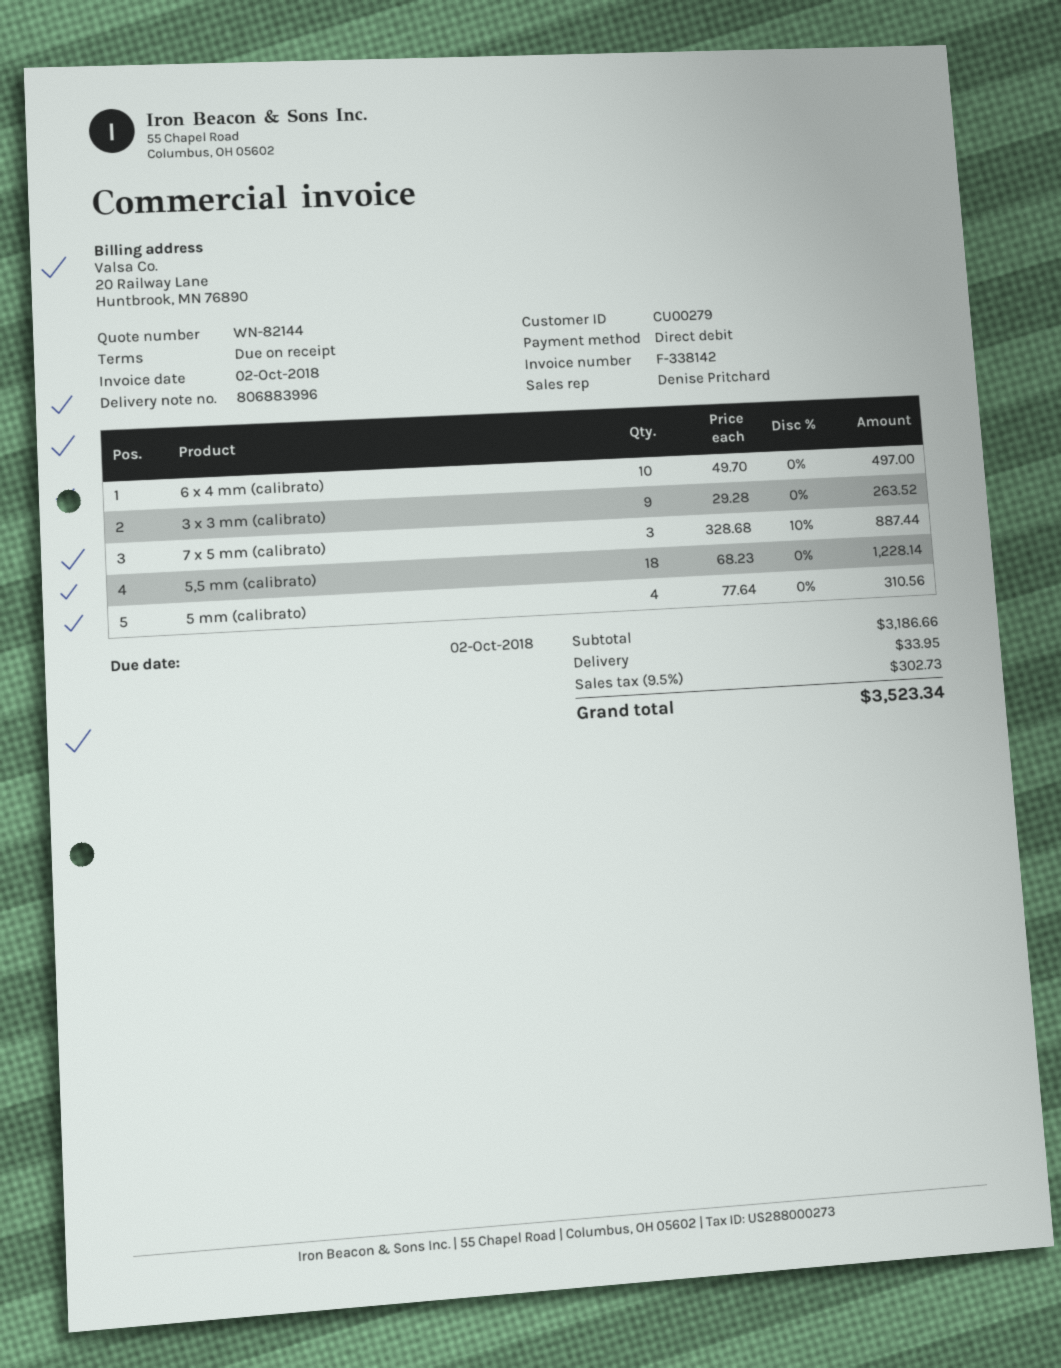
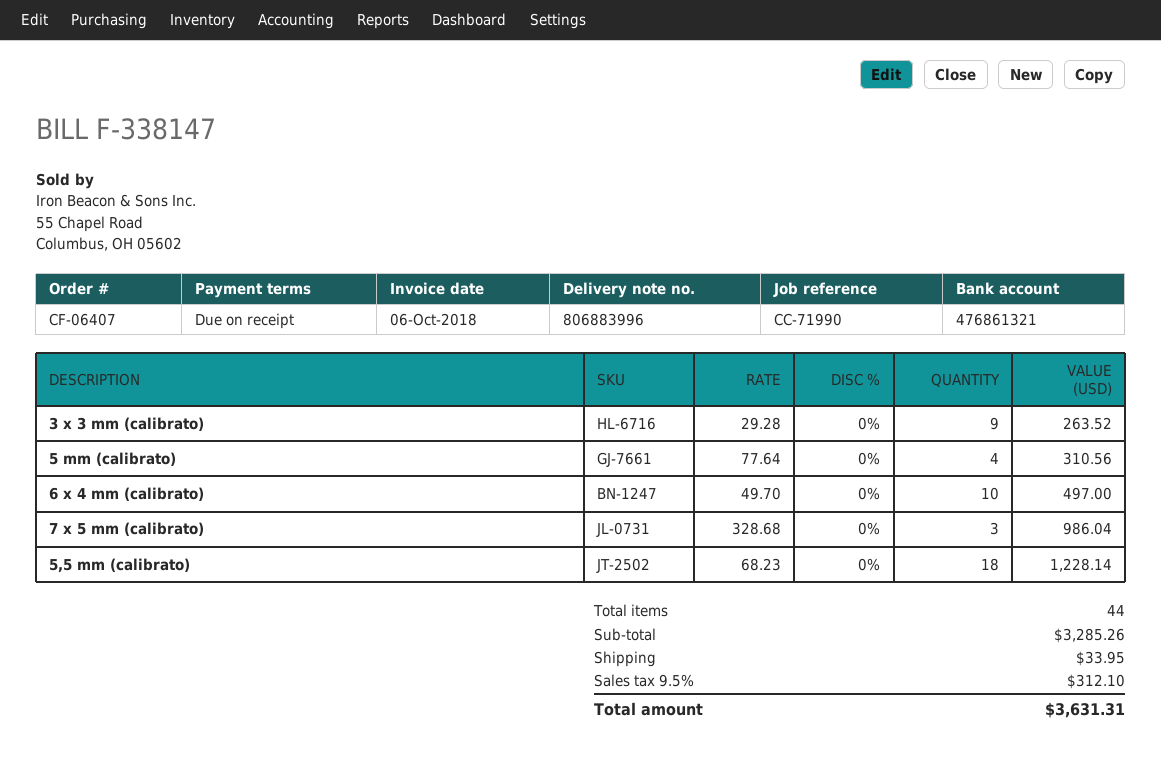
invoice number: F-338142 -> F-338147
invoice date: 2018-10-02 -> 2018-10-06
7 x 5 mm (calibrato): 3 x 328.68 - 10% = 887.44 -> 3 x 328.68 = 986.04
subtotal: 3186.66 -> 3285.26
tax: 9.5% = 302.73 -> 9.5% = 312.10
total: 3523.34 -> 3631.31

